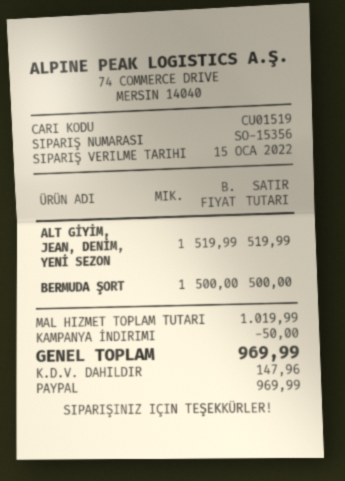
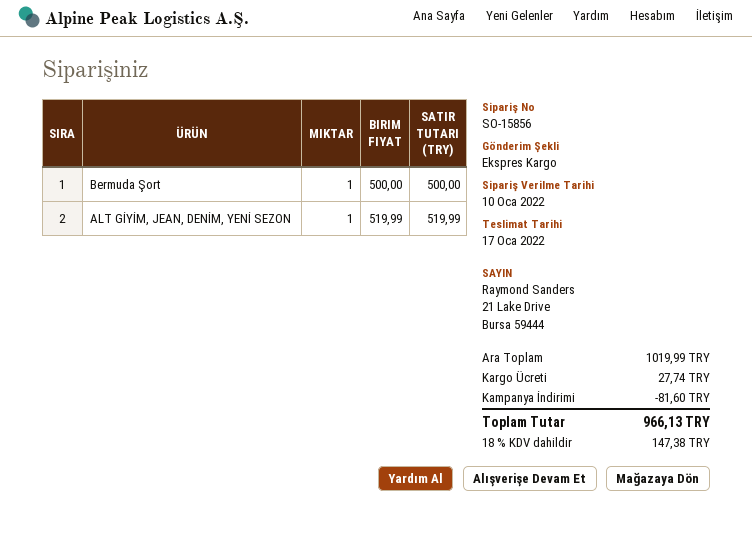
order number: SO-15356 -> SO-15856
order date: 2022-01-15 -> 2022-01-10
discount: 50.00 -> 81.60
shipping: none -> 27.74
tax: 147.96 -> 147.38
total: 969.99 -> 966.13

